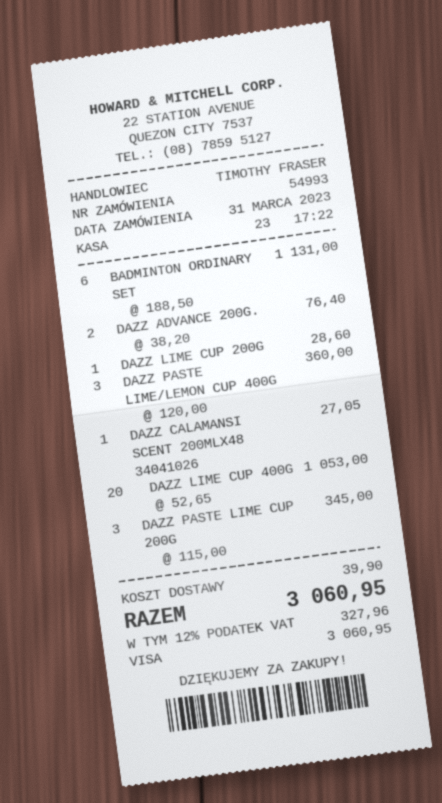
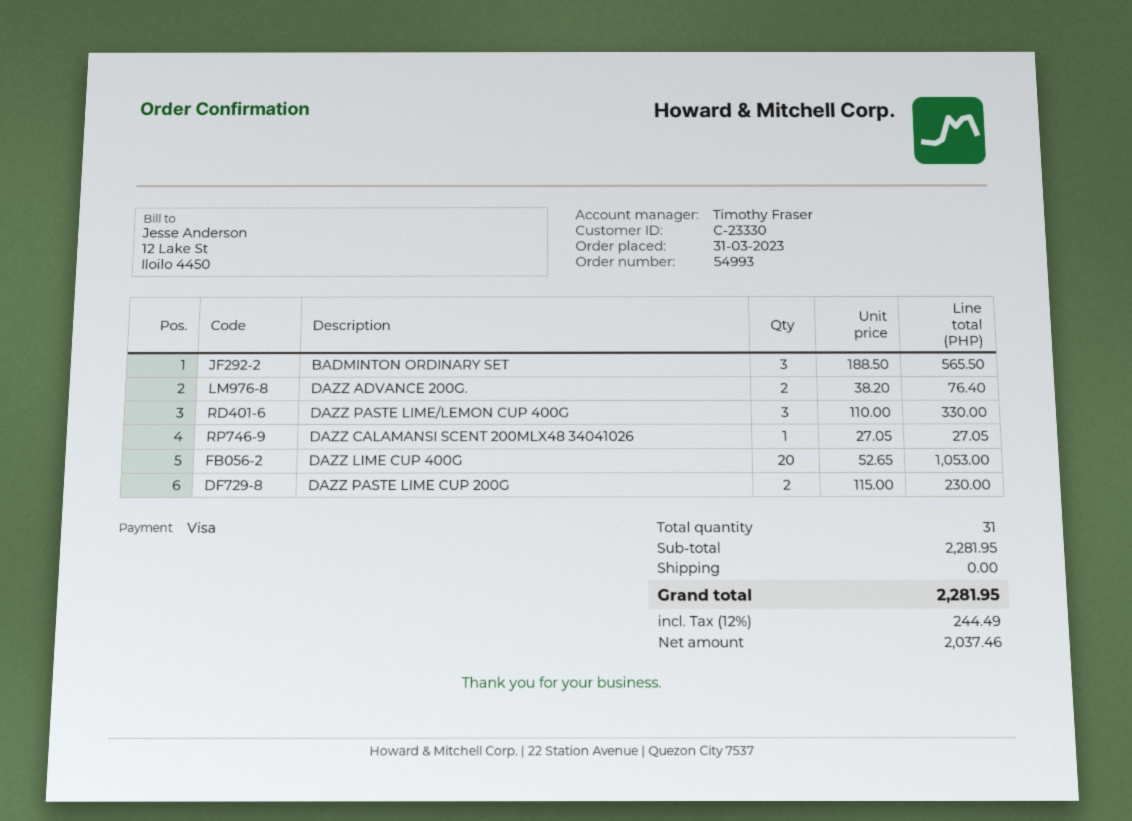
BADMINTON ORDINARY SET: 6 x 188.50 = 1131.00 -> 3 x 188.50 = 565.50
DAZZ LIME CUP 200G: 1 x 28.60 = 28.60 -> none
DAZZ PASTE LIME/LEMON CUP 400G: 3 x 120.00 = 360.00 -> 3 x 110.00 = 330.00
DAZZ PASTE LIME CUP 200G: 3 x 115.00 = 345.00 -> 2 x 115.00 = 230.00
shipping: 39.90 -> 0.00
tax: 12% = 327.96 -> 12% = 244.49
total: 3060.95 -> 2281.95

